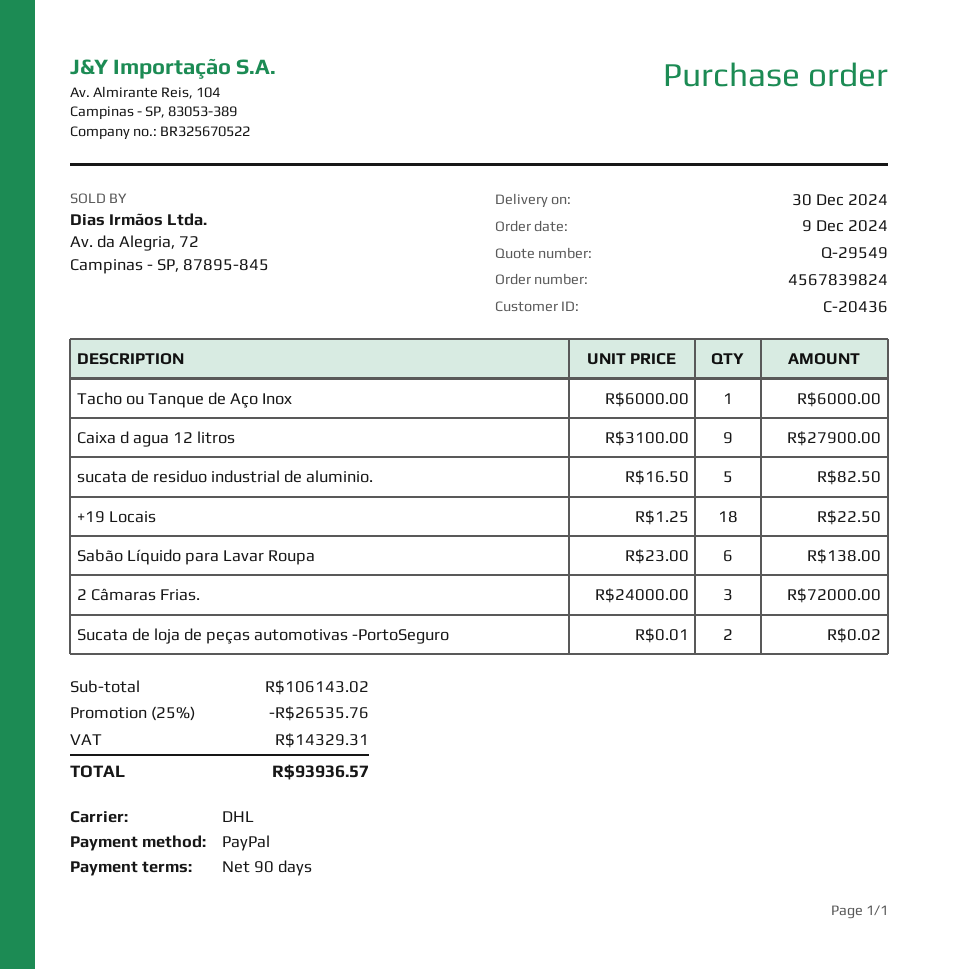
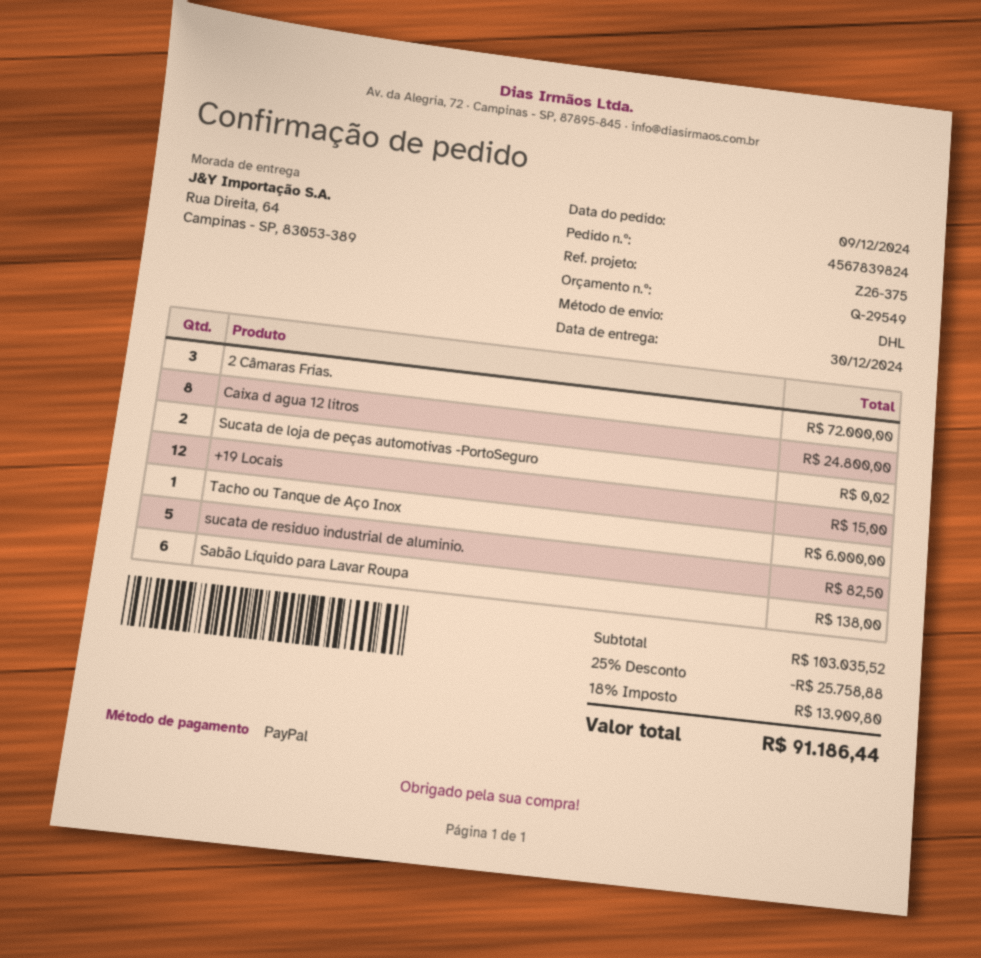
Caixa d agua 12 litros: 9 for 27900.00 -> 8 for 24800.00
+19 Locais: 18 for 22.50 -> 12 for 15.00
subtotal: 106143.02 -> 103035.52
discount: 25% = 26535.76 -> 25% = 25758.88
tax: 14329.31 -> 13909.80
total: 93936.57 -> 91186.44

